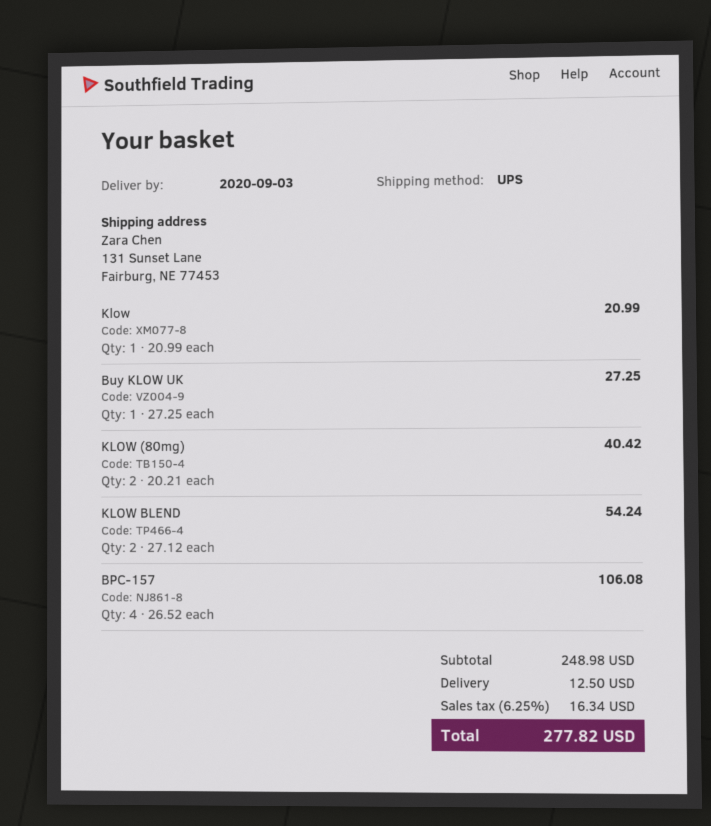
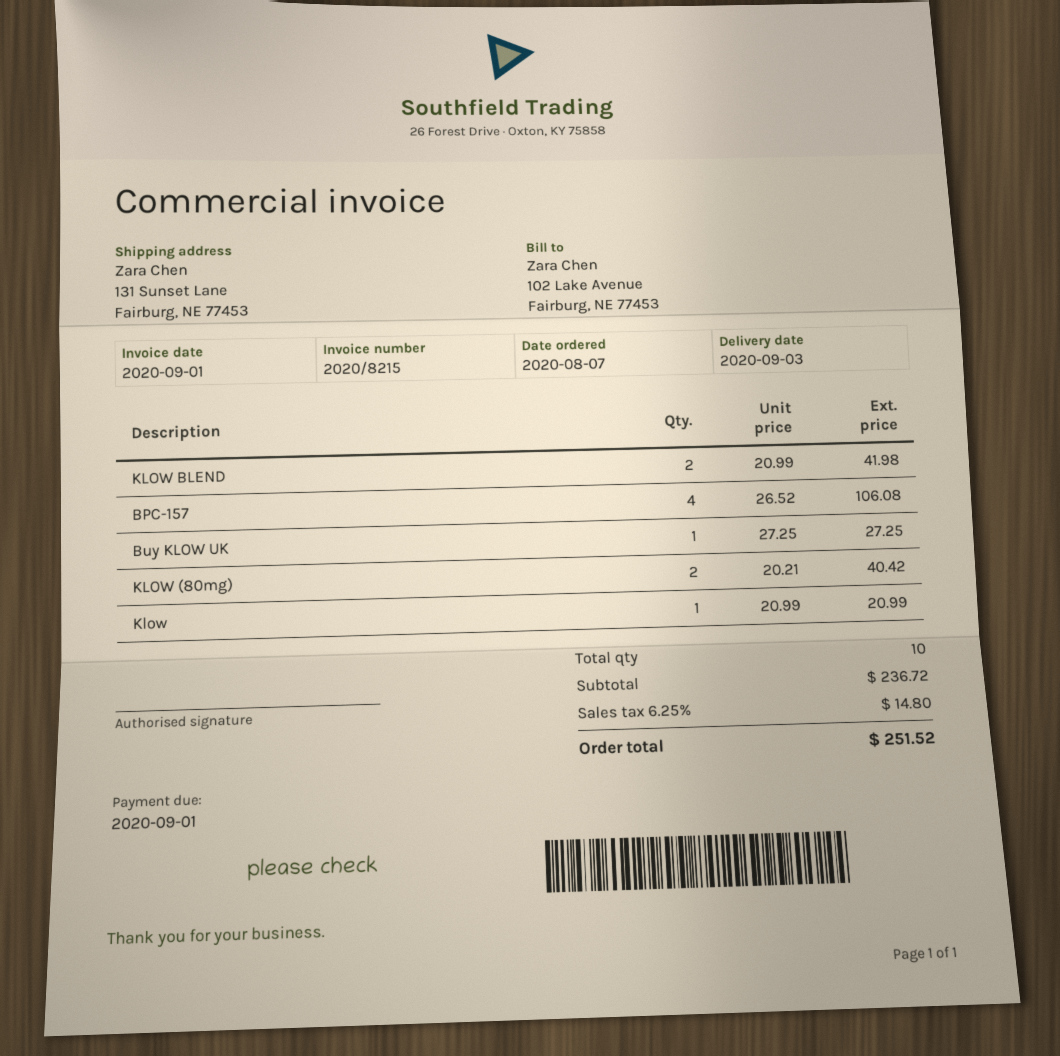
KLOW BLEND: 2 x 27.12 = 54.24 -> 2 x 20.99 = 41.98
subtotal: 248.98 -> 236.72
shipping: 12.50 -> none
tax: 6.25% = 16.34 -> 6.25% = 14.80
total: 277.82 -> 251.52

